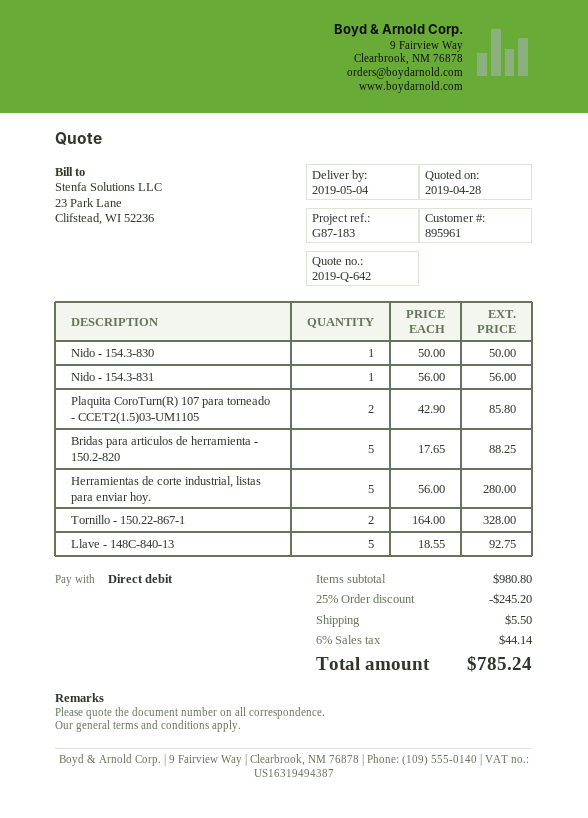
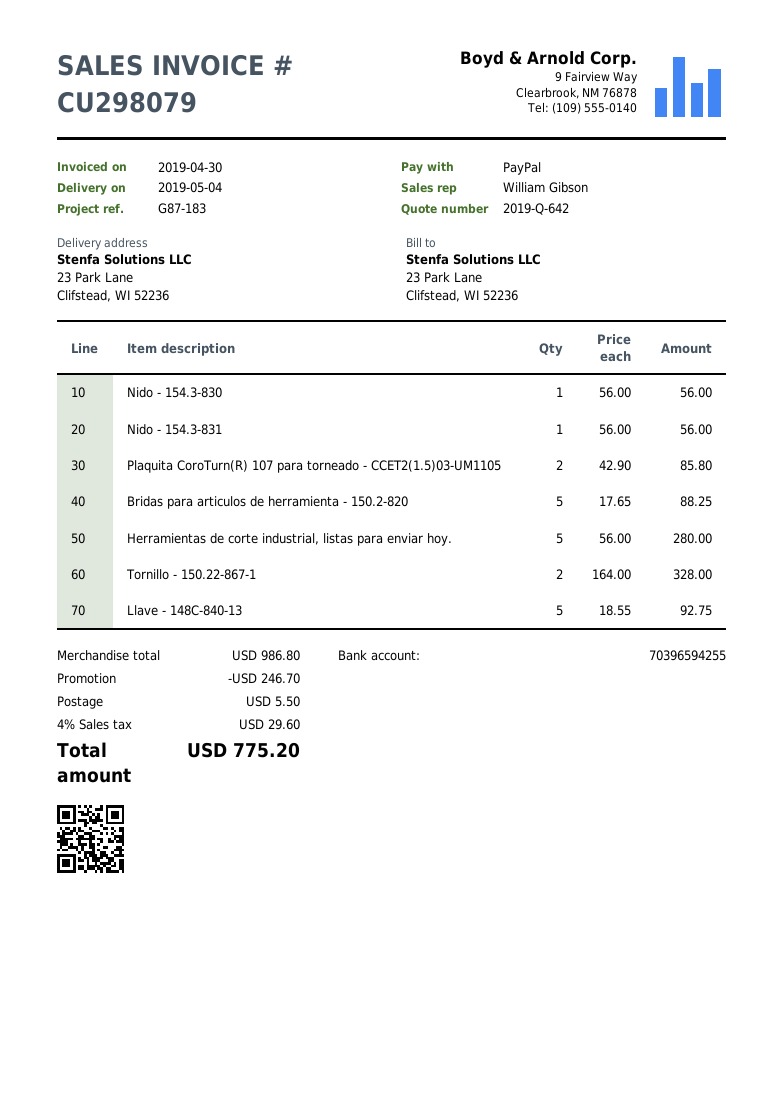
payment method: direct debit -> PayPal
Nido - 154.3-830: 1 x 50.00 = 50.00 -> 1 x 56.00 = 56.00
subtotal: 980.80 -> 986.80
discount: 245.20 -> 246.70
tax: 6% = 44.14 -> 4% = 29.60
total: 785.24 -> 775.20

